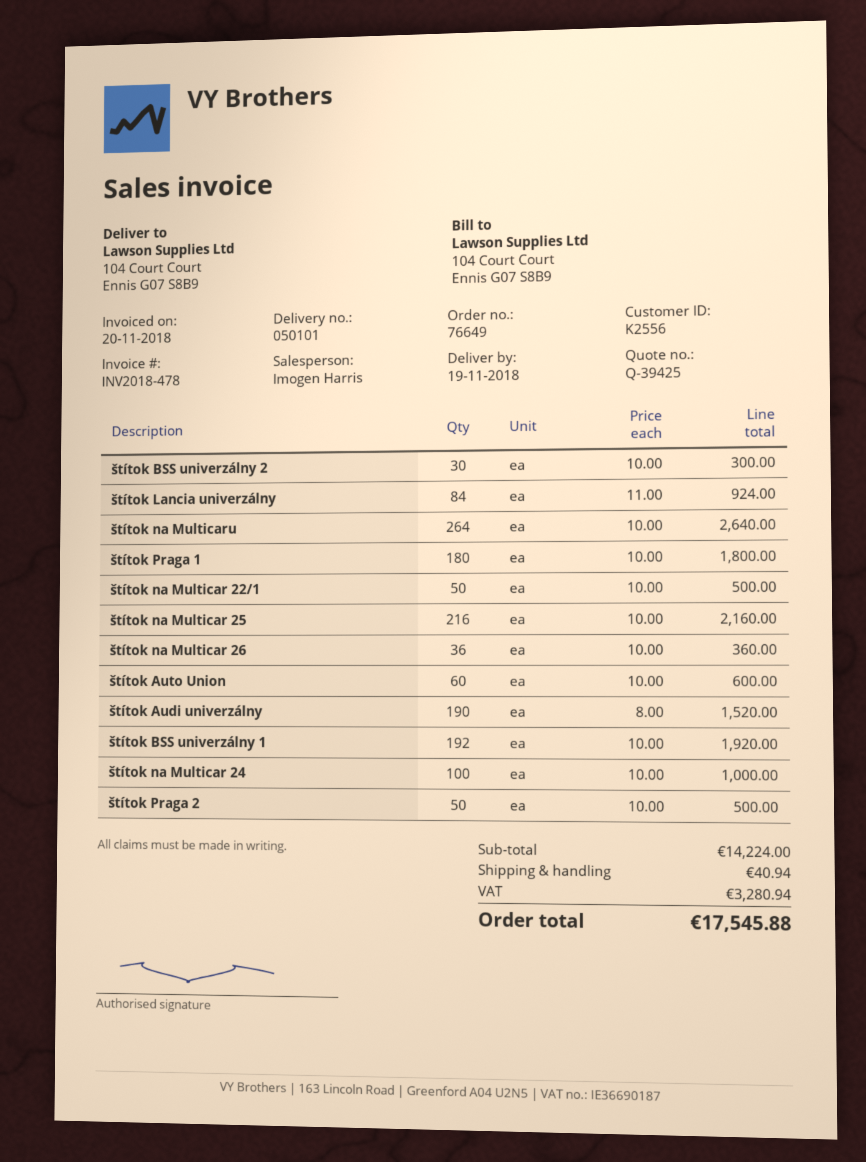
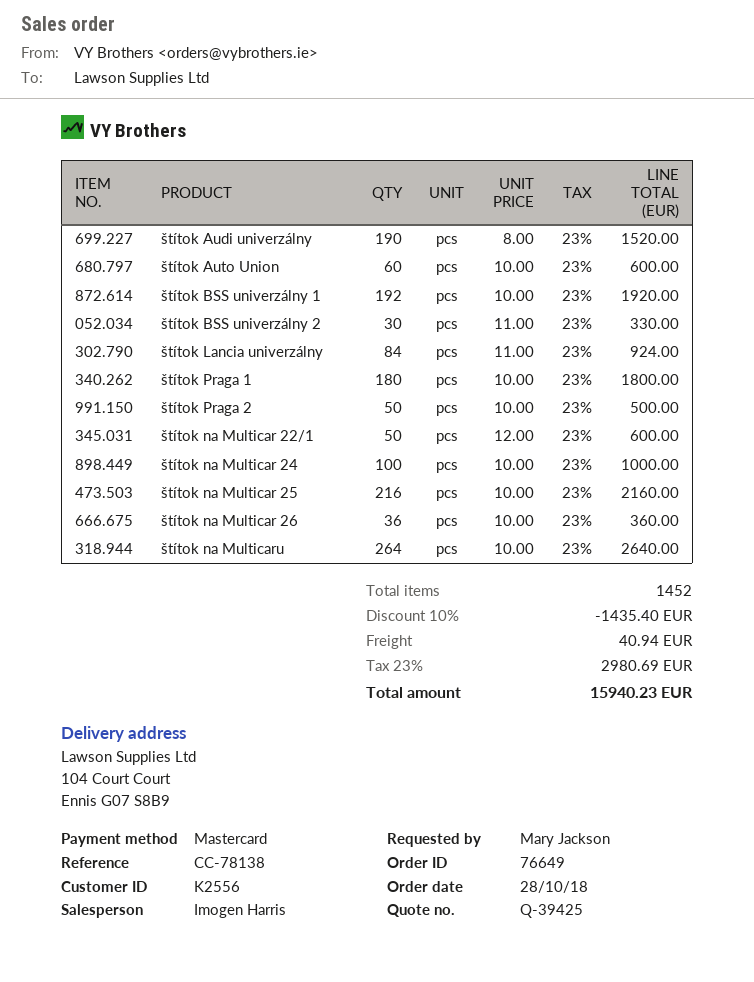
štítok BSS univerzálny 2: 30 x 10.00 = 300.00 -> 30 x 11.00 = 330.00
štítok na Multicar 22/1: 50 x 10.00 = 500.00 -> 50 x 12.00 = 600.00
discount: none -> 10% = 1435.40
tax: 3280.94 -> 2980.69
total: 17545.88 -> 15940.23

